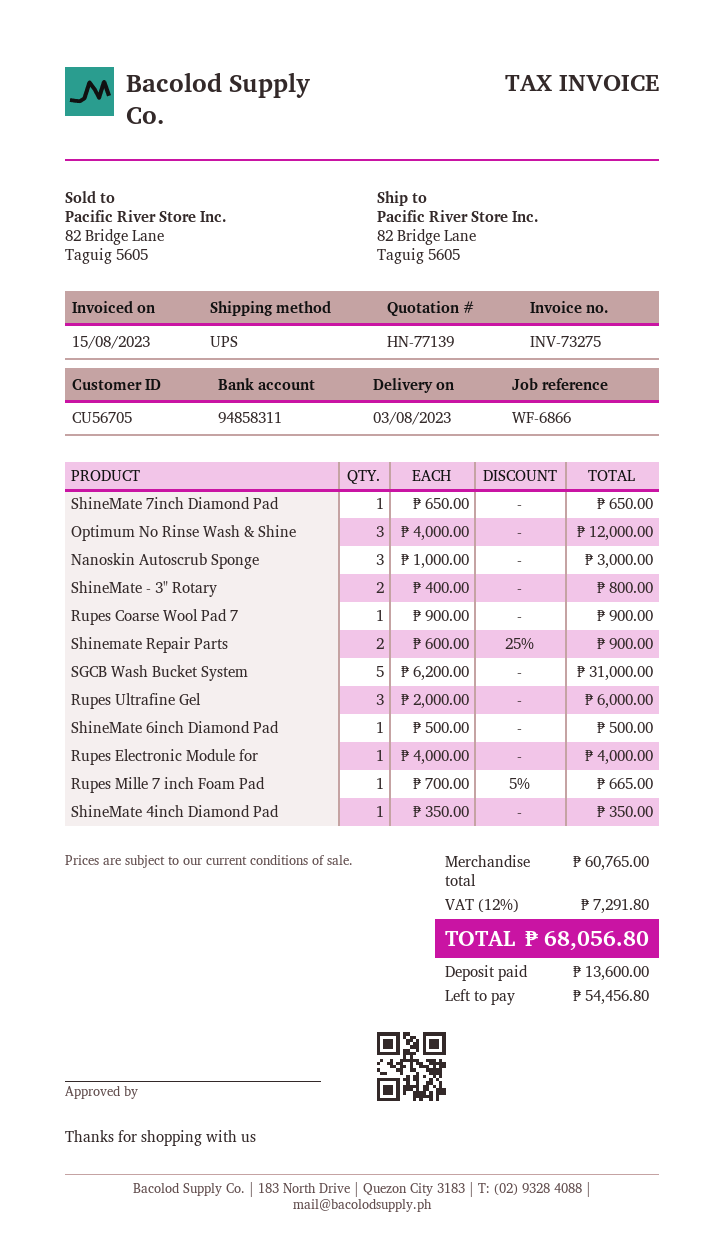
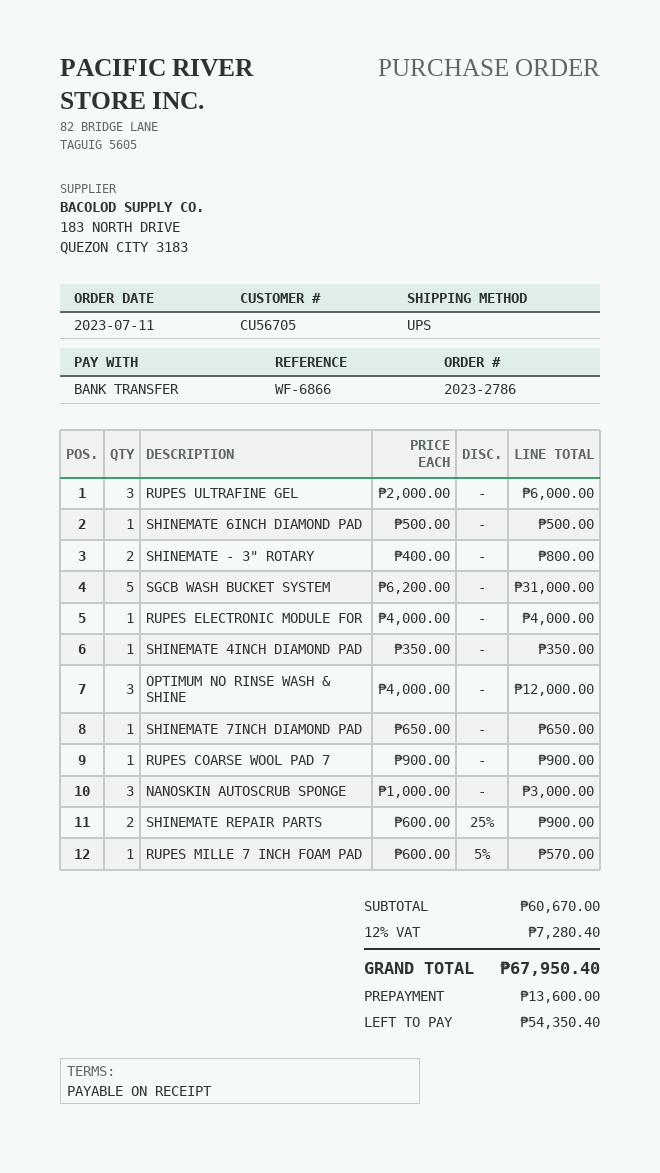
Rupes Mille 7 inch Foam Pad: 1 x 700.00 - 5% = 665.00 -> 1 x 600.00 - 5% = 570.00
subtotal: 60765.00 -> 60670.00
tax: 12% = 7291.80 -> 12% = 7280.40
total: 68056.80 -> 67950.40
balance: 54456.80 -> 54350.40

